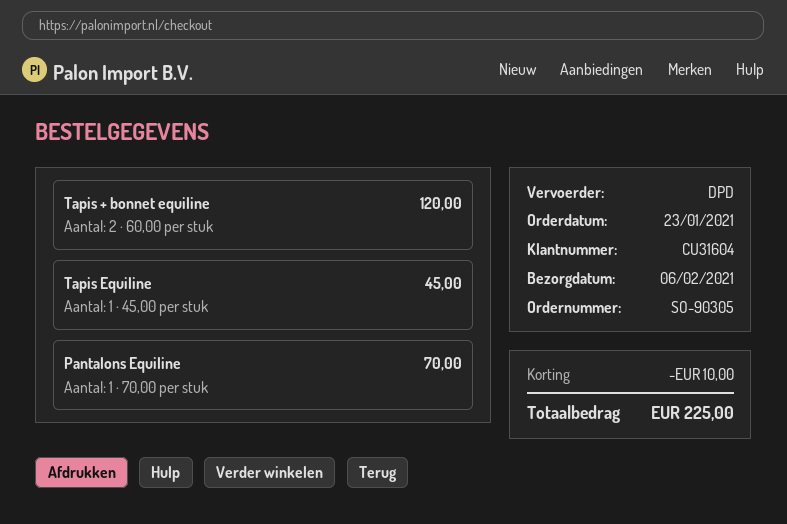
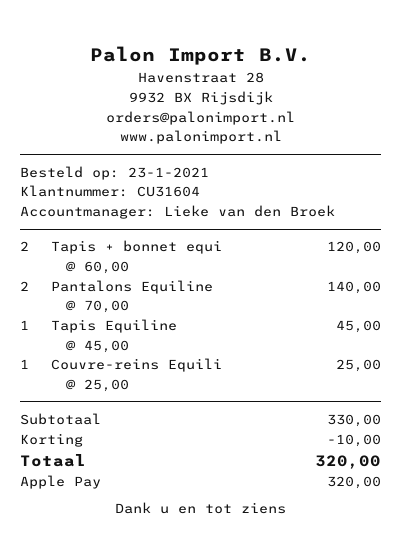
Pantalons Equiline: 1 x 70.00 = 70.00 -> 2 x 70.00 = 140.00
Couvre-reins Equili: none -> 1 x 25.00 = 25.00
total: 225.00 -> 320.00

